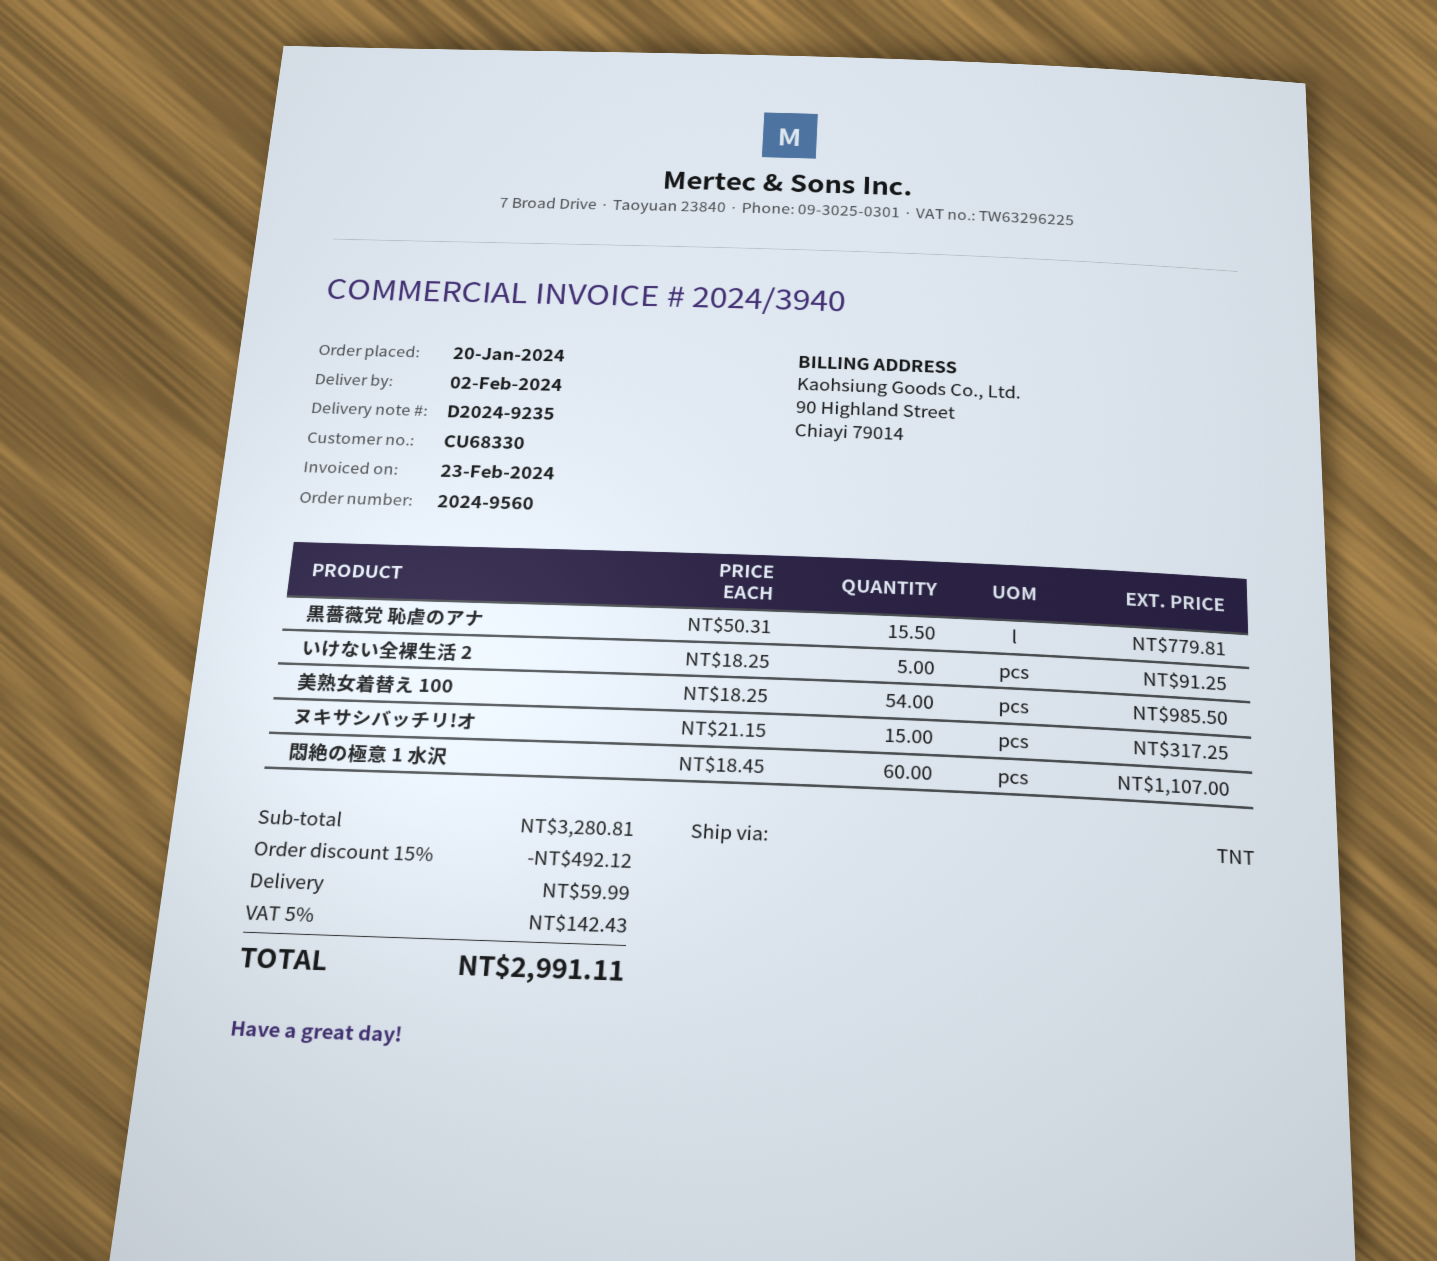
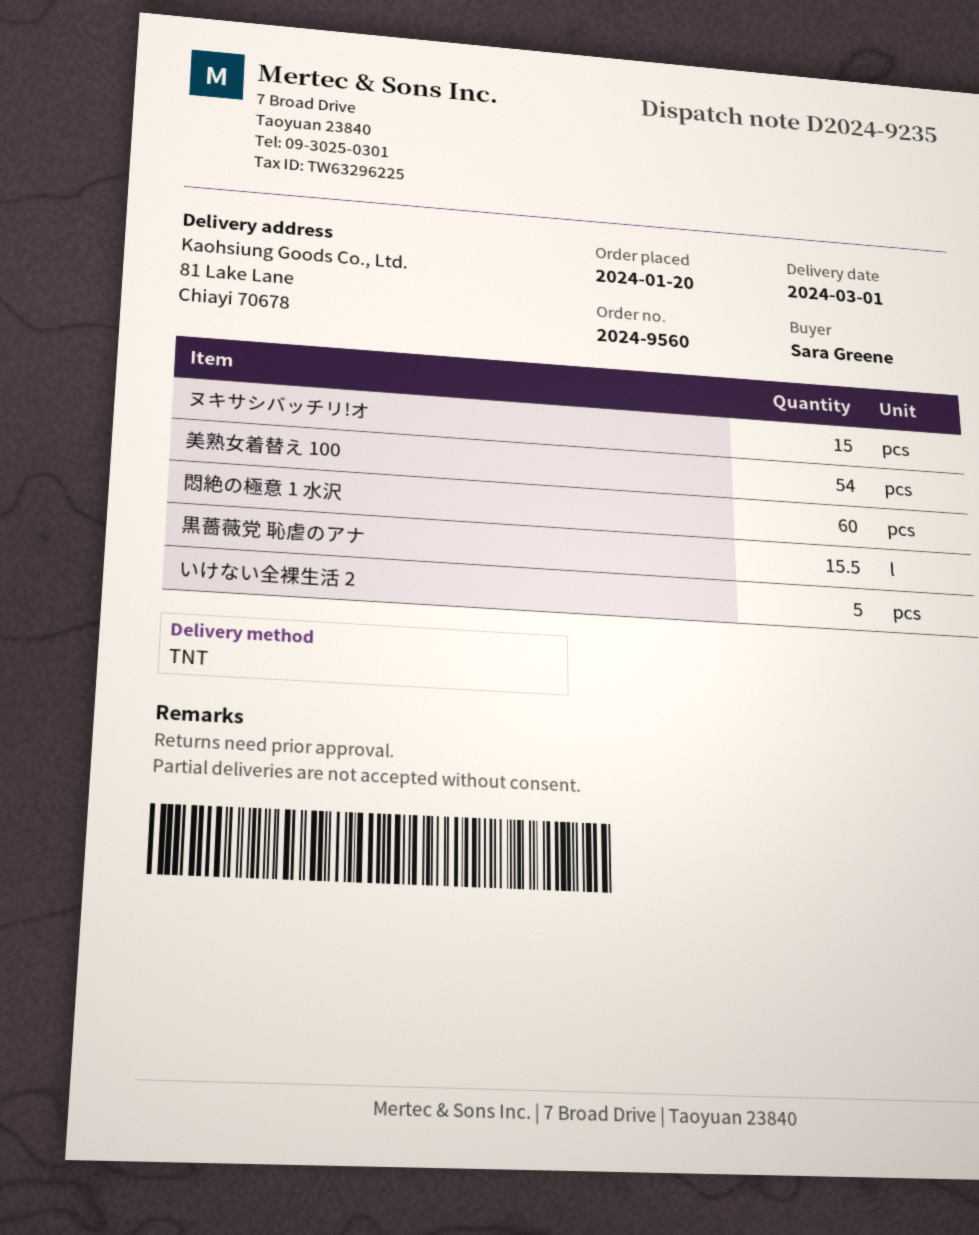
delivery date: 2024-02-02 -> 2024-03-01

